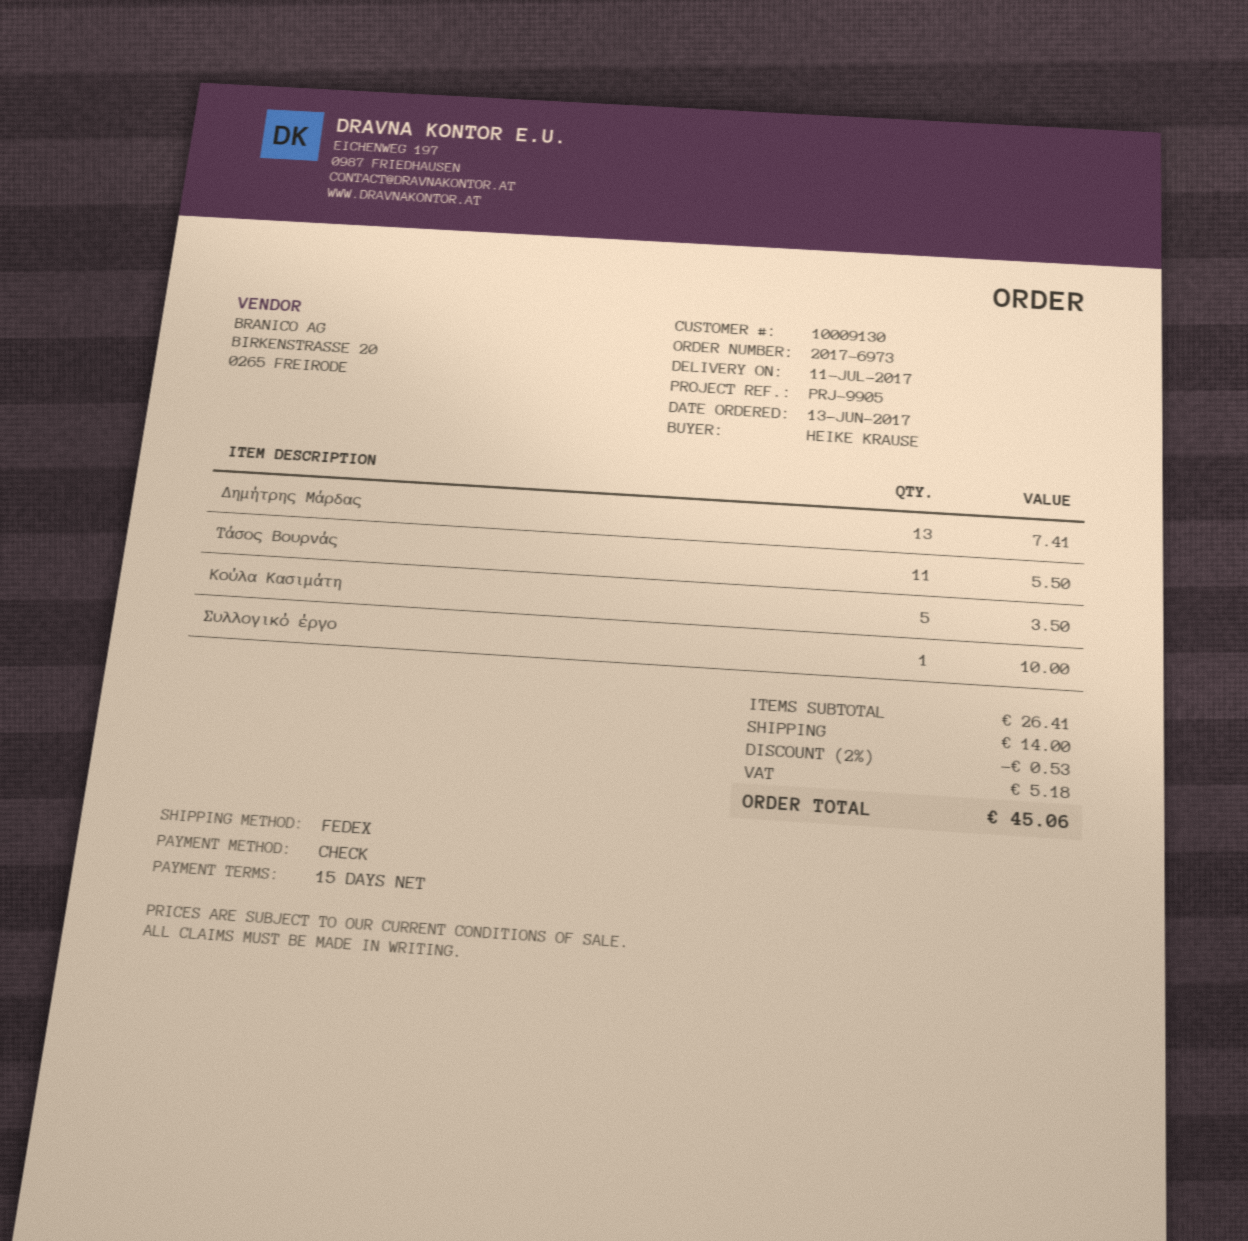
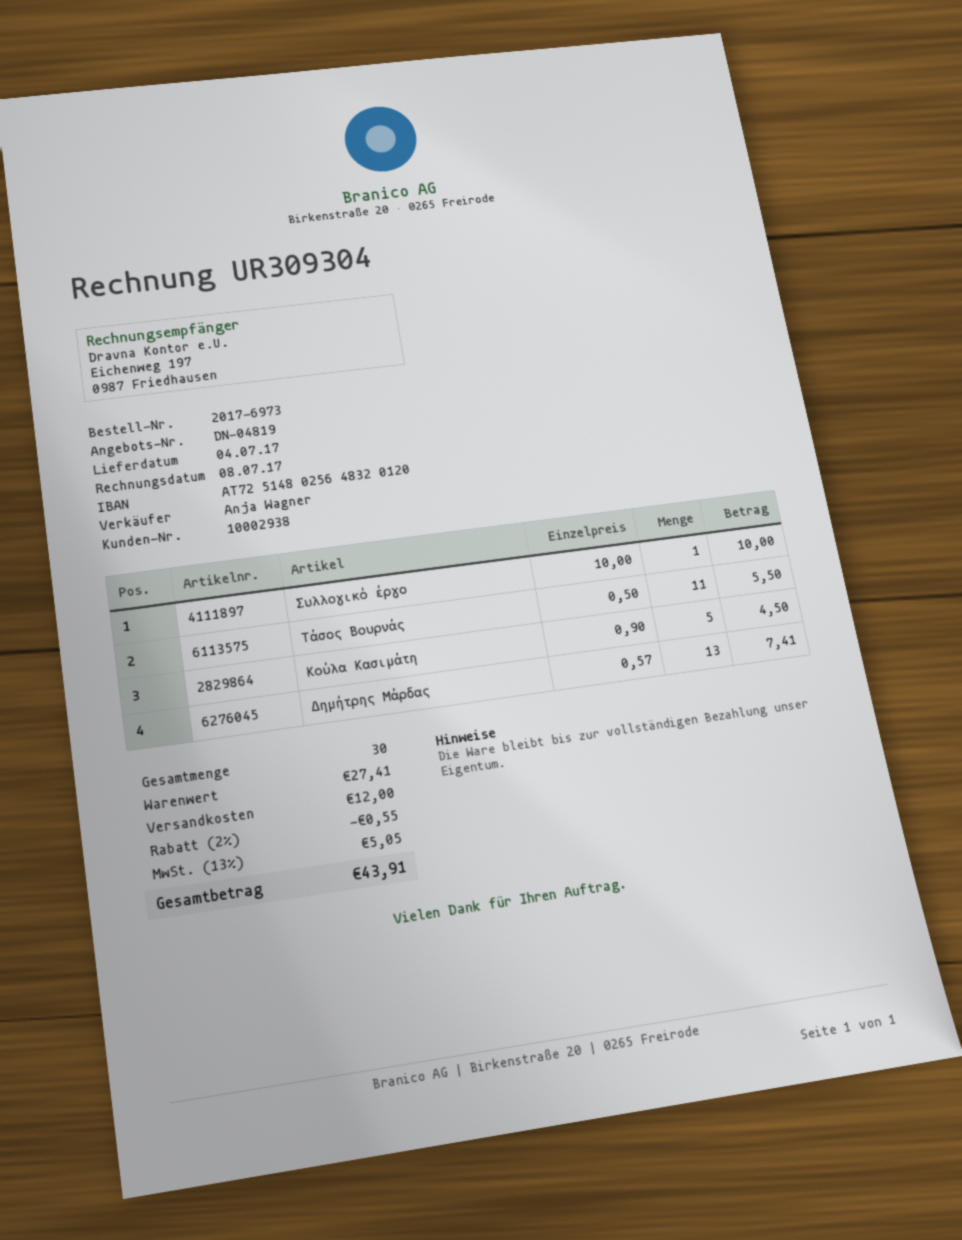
delivery date: 2017-07-11 -> 2017-07-04
customer number: 10009130 -> 10002938
Κούλα Κασιμάτη: 5 for 3.50 -> 5 for 4.50
subtotal: 26.41 -> 27.41
discount: 2% = 0.53 -> 2% = 0.55
shipping: 14.00 -> 12.00
tax: 5.18 -> 5.05
total: 45.06 -> 43.91

